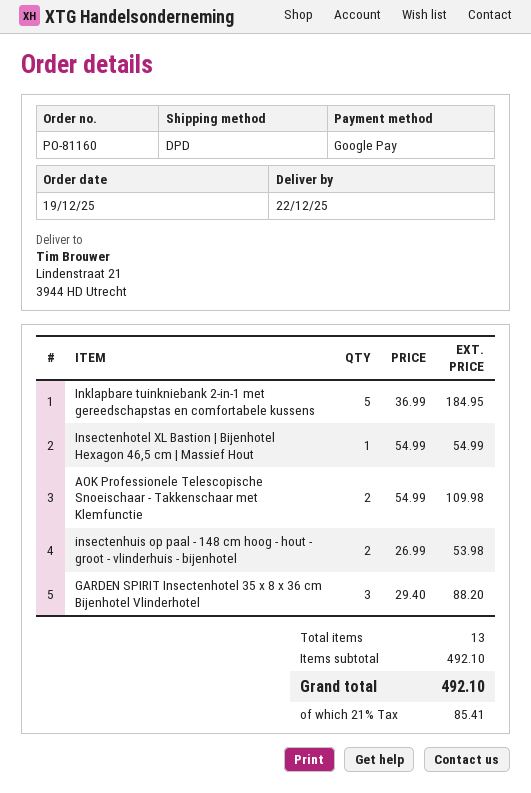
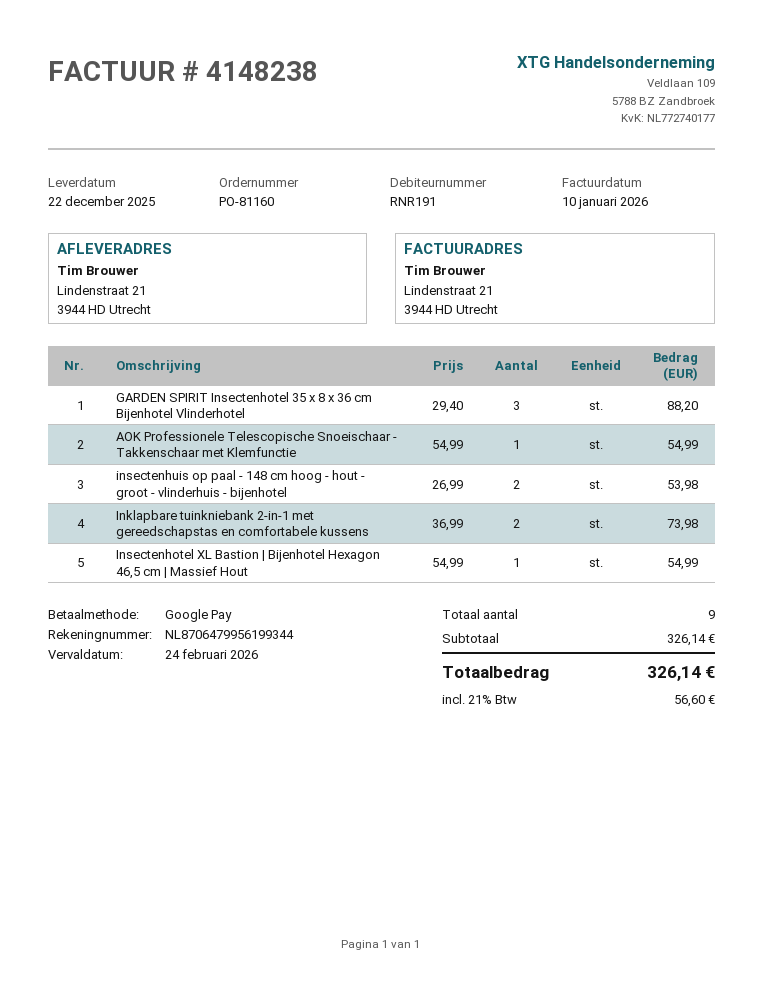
Inklapbare tuinkniebank 2-in-1 met gereedschapstas en comfortabele kussens: 5 x 36.99 = 184.95 -> 2 x 36.99 = 73.98
AOK Professionele Telescopische Snoeischaar - Takkenschaar met Klemfunctie: 2 x 54.99 = 109.98 -> 1 x 54.99 = 54.99
total quantity: 13 -> 9
subtotal: 492.10 -> 326.14
tax: 21% = 85.41 -> 21% = 56.60
total: 492.10 -> 326.14

